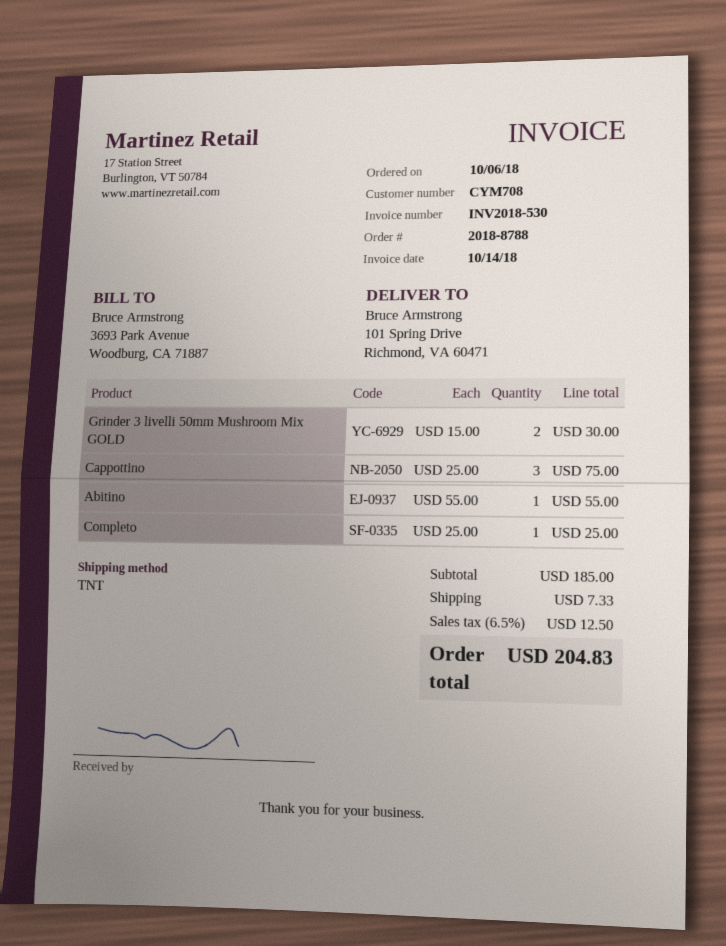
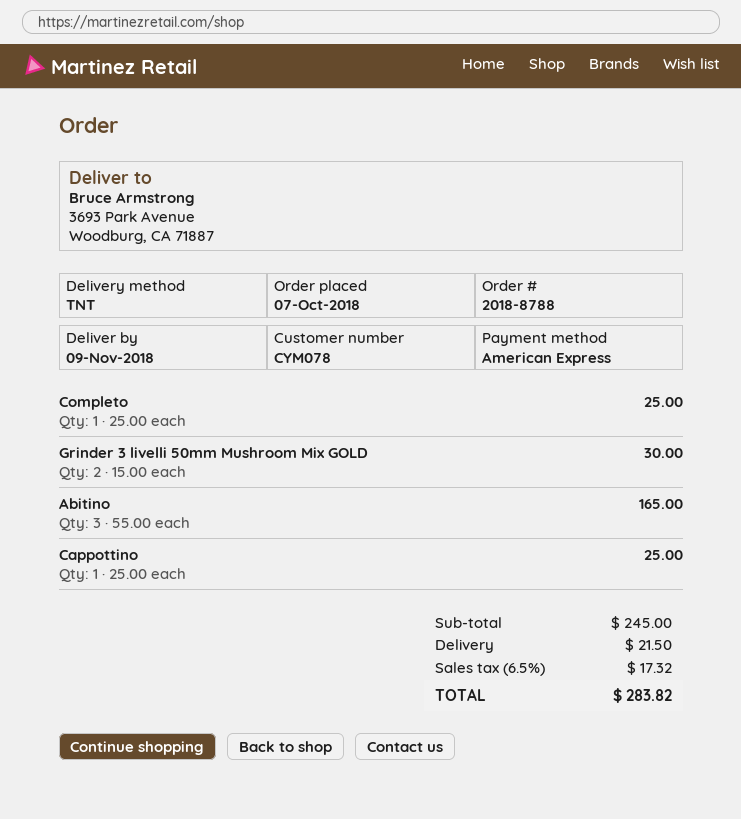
order date: 2018-10-06 -> 2018-10-07
customer number: CYM708 -> CYM078
ship to: 101 Spring Drive, Richmond, VA 60471 -> 3693 Park Avenue, Woodburg, CA 71887
Cappottino: 3 x 25.00 = 75.00 -> 1 x 25.00 = 25.00
Abitino: 1 x 55.00 = 55.00 -> 3 x 55.00 = 165.00
subtotal: 185.00 -> 245.00
shipping: 7.33 -> 21.50
tax: 6.5% = 12.50 -> 6.5% = 17.32
total: 204.83 -> 283.82

